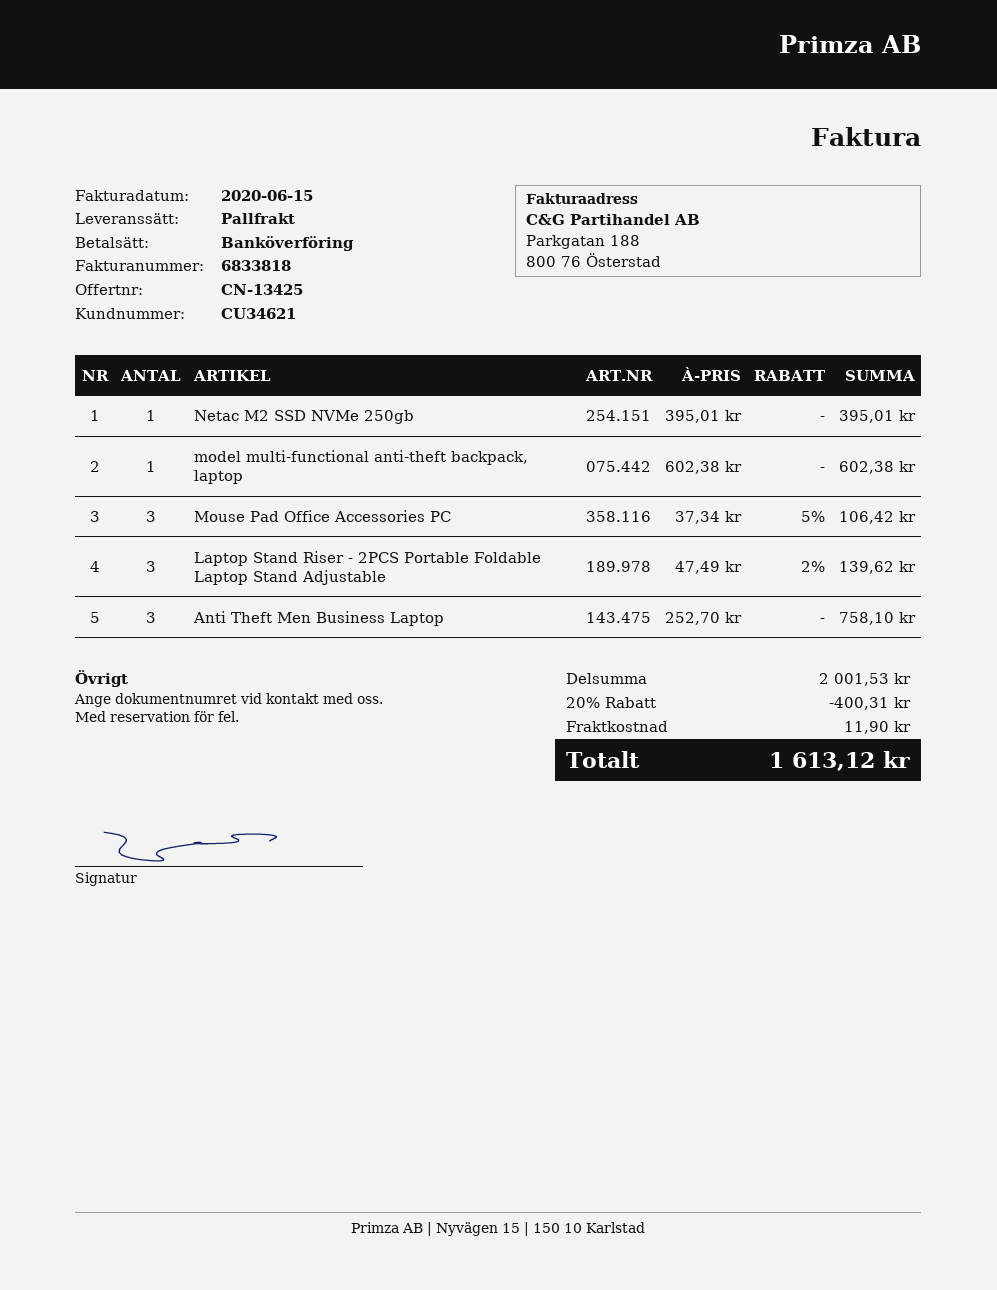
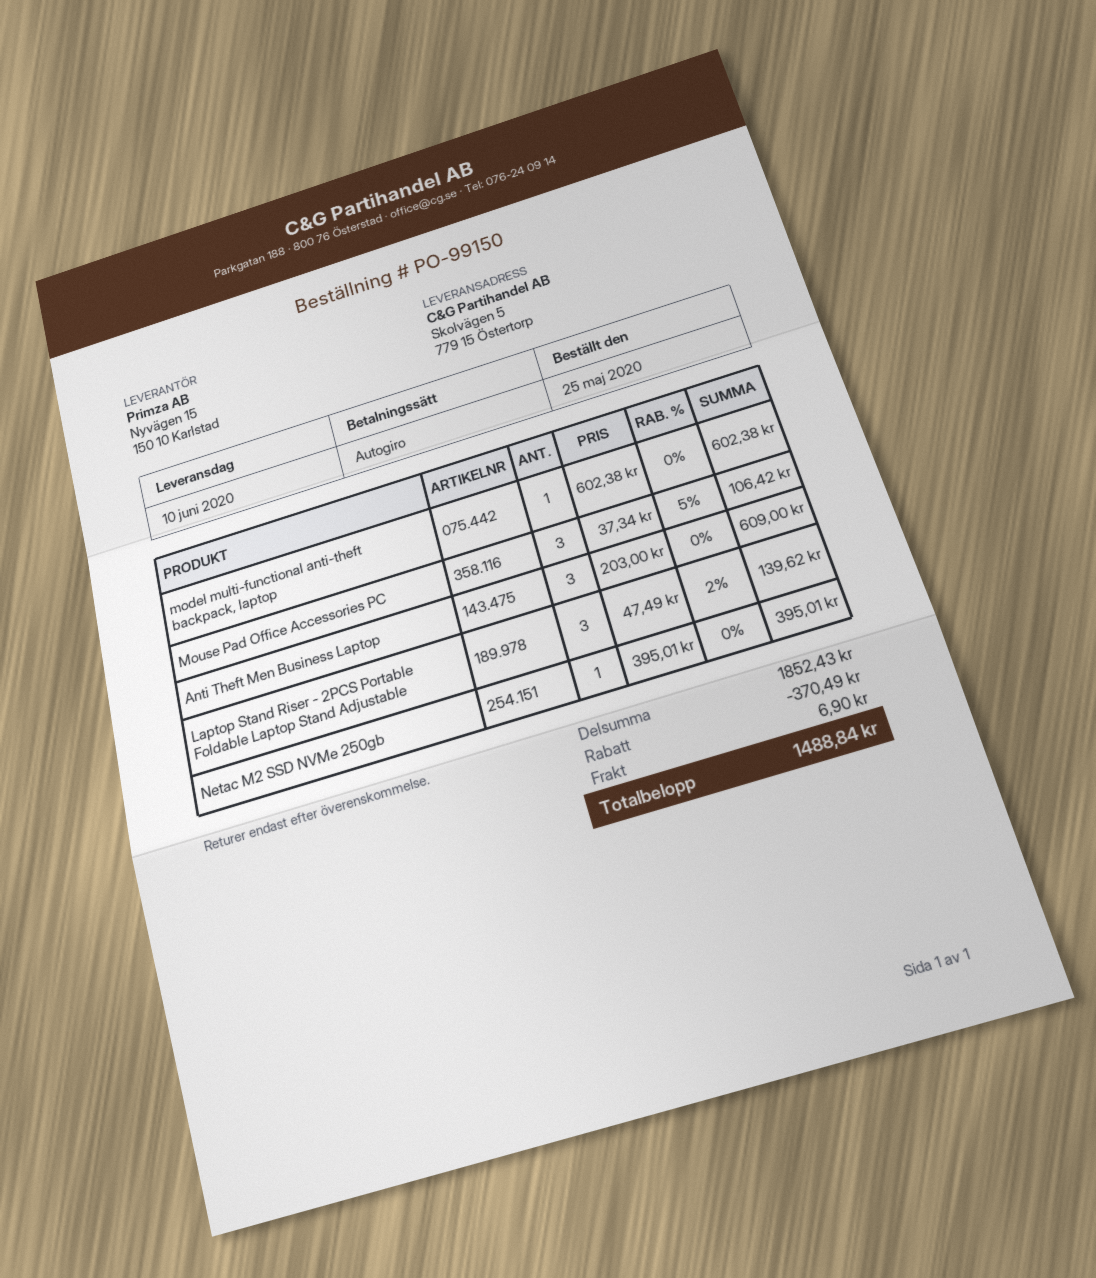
payment method: bank transfer -> direct debit
Anti Theft Men Business Laptop: 3 x 252.70 = 758.10 -> 3 x 203.00 = 609.00
subtotal: 2001.53 -> 1852.43
discount: 400.31 -> 370.49
shipping: 11.90 -> 6.90
total: 1613.12 -> 1488.84

